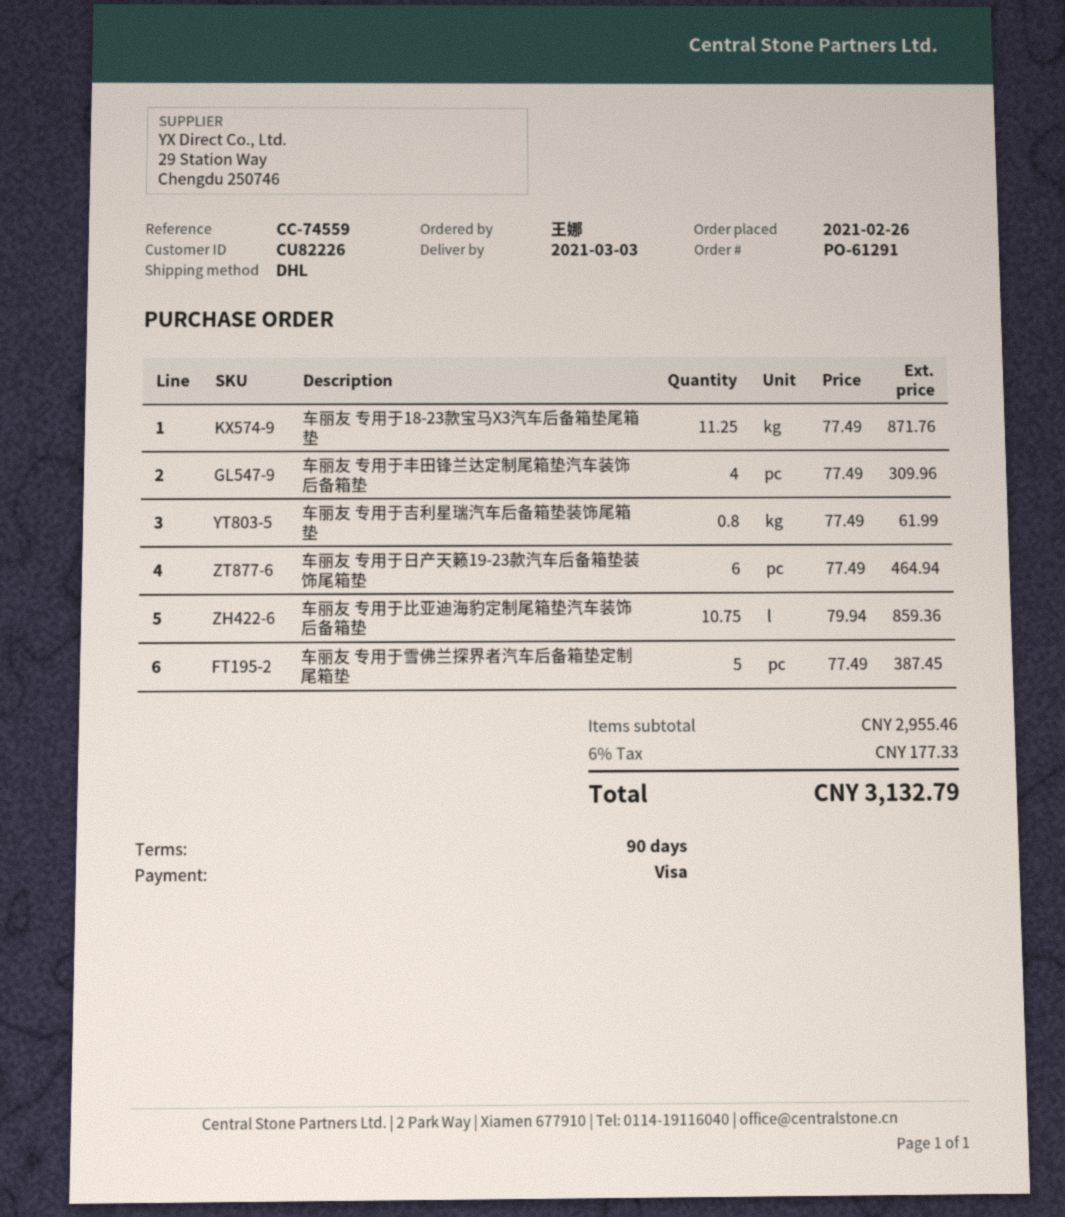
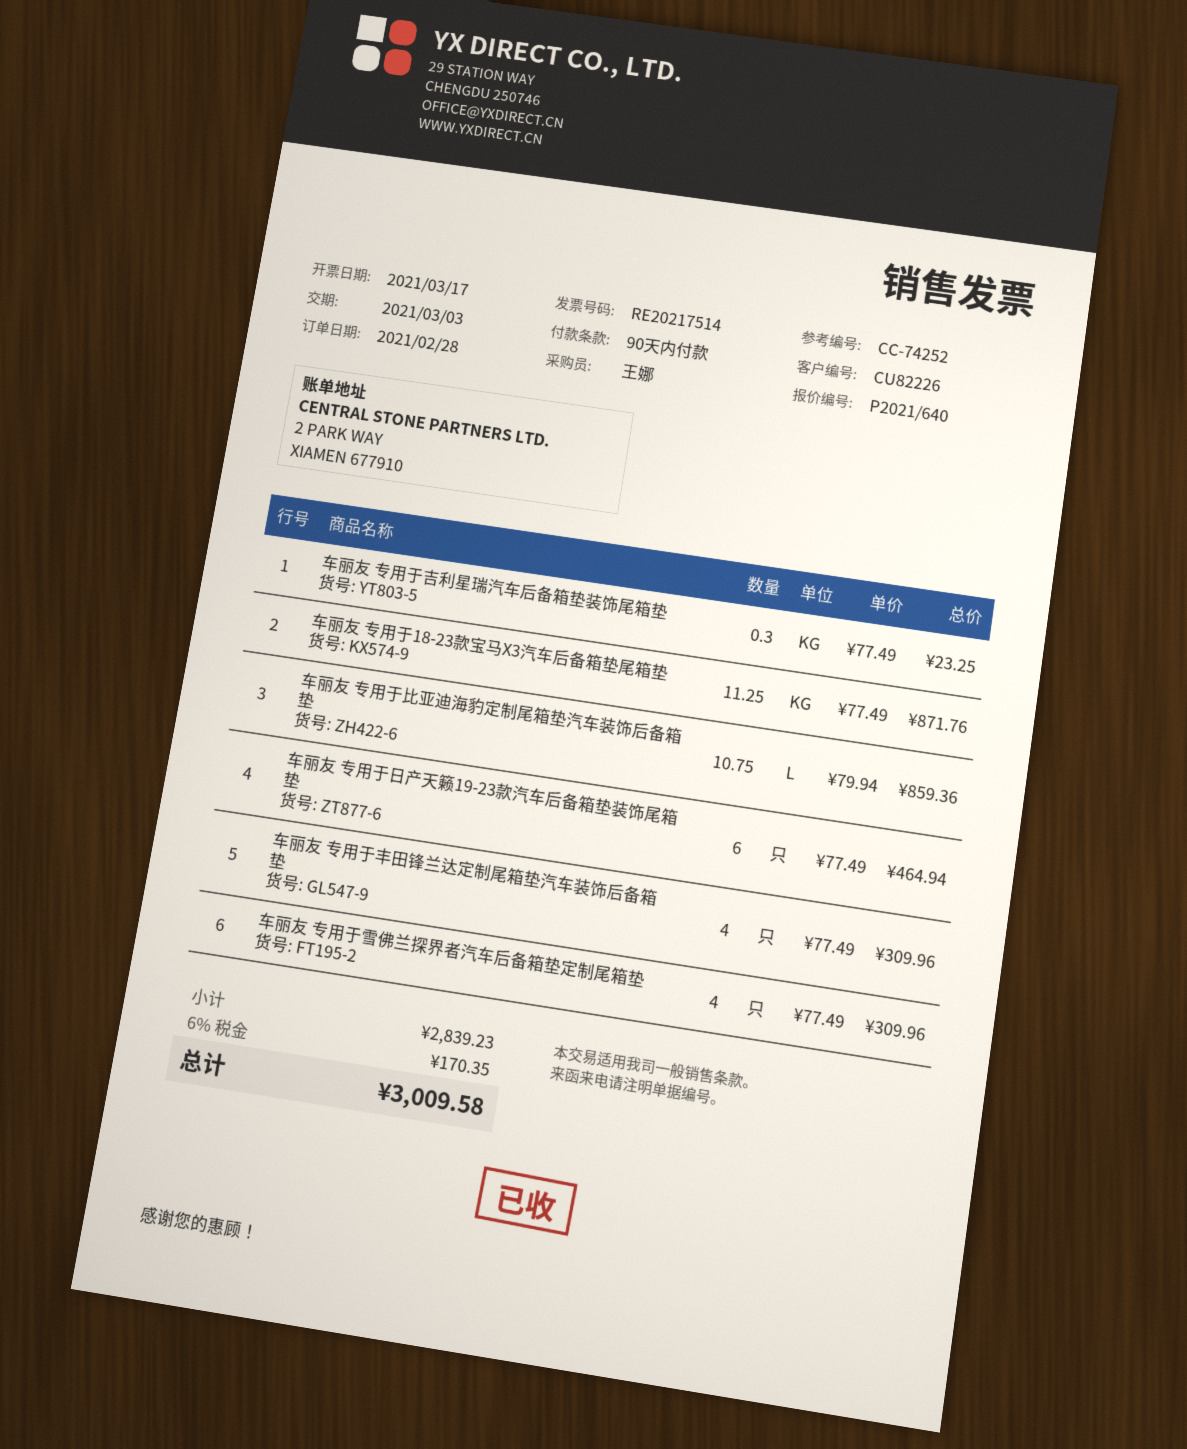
order date: 2021-02-26 -> 2021-02-28
reference: CC-74559 -> CC-74252
车丽友 专用于吉利星瑞汽车后备箱垫装饰尾箱垫: 0.8 x 77.49 = 61.99 -> 0.3 x 77.49 = 23.25
车丽友 专用于雪佛兰探界者汽车后备箱垫定制尾箱垫: 5 x 77.49 = 387.45 -> 4 x 77.49 = 309.96
subtotal: 2955.46 -> 2839.23
tax: 6% = 177.33 -> 6% = 170.35
total: 3132.79 -> 3009.58

